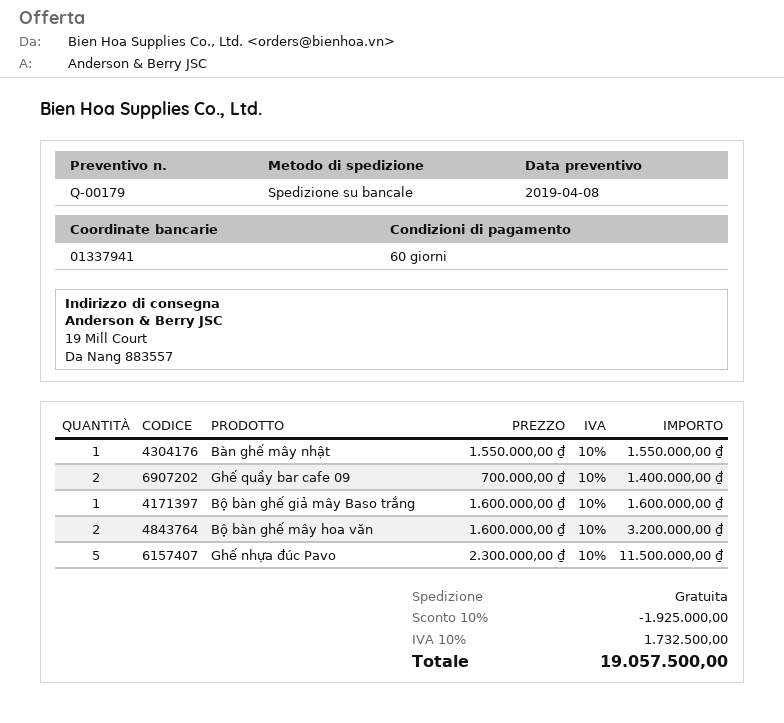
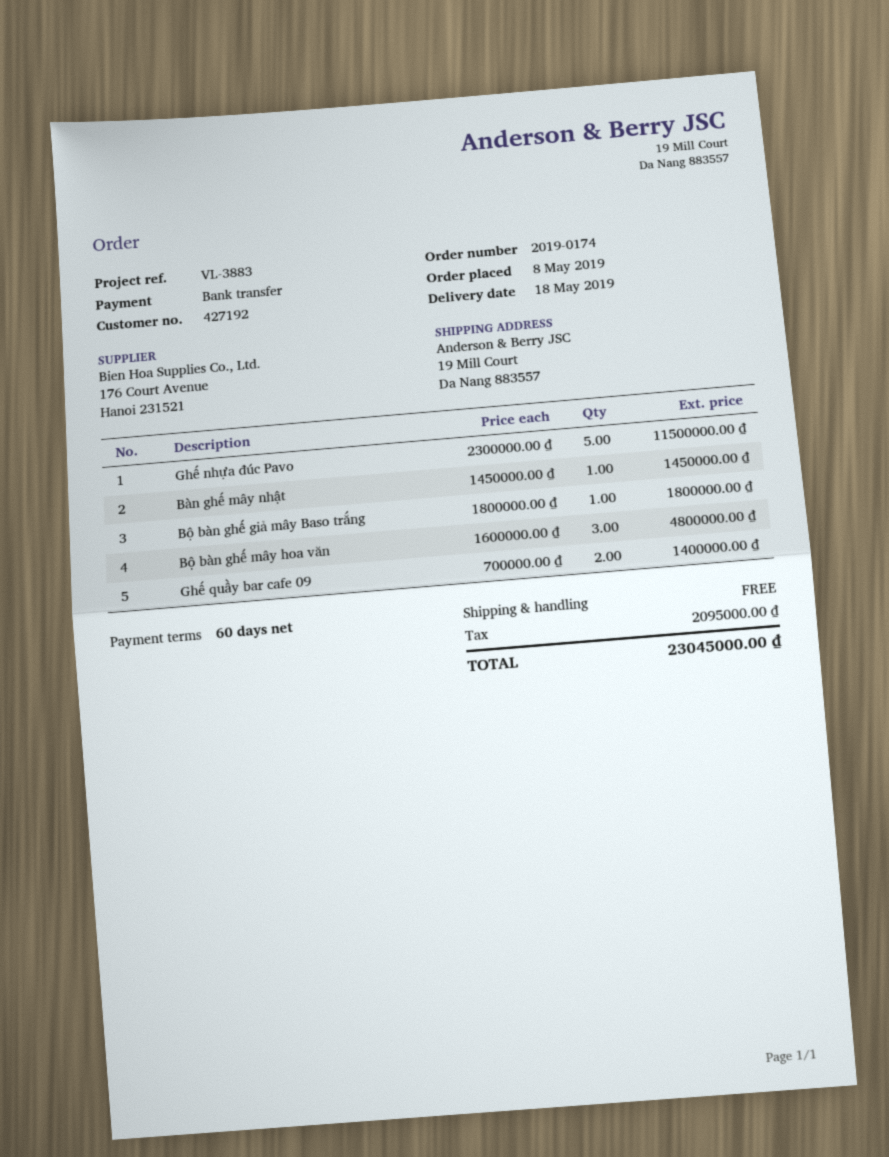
Bàn ghế mây nhật: 1 x 1550000.00 = 1550000.00 -> 1 x 1450000.00 = 1450000.00
Bộ bàn ghế giả mây Baso trắng: 1 x 1600000.00 = 1600000.00 -> 1 x 1800000.00 = 1800000.00
Bộ bàn ghế mây hoa văn: 2 x 1600000.00 = 3200000.00 -> 3 x 1600000.00 = 4800000.00
discount: 10% = 1925000.00 -> none
tax: 1732500.00 -> 2095000.00
total: 19057500.00 -> 23045000.00

